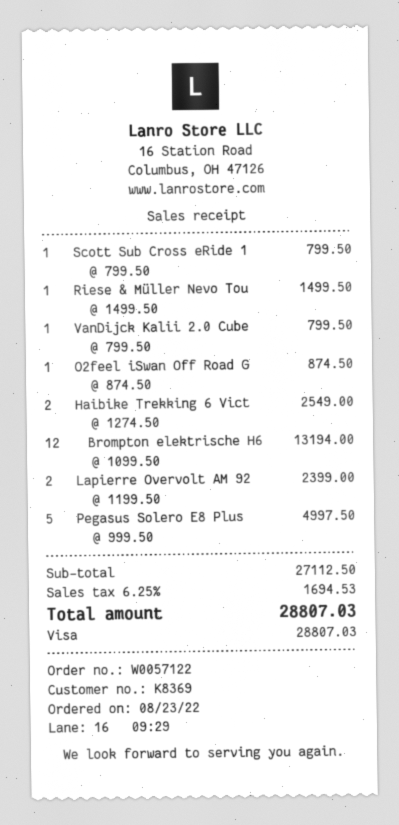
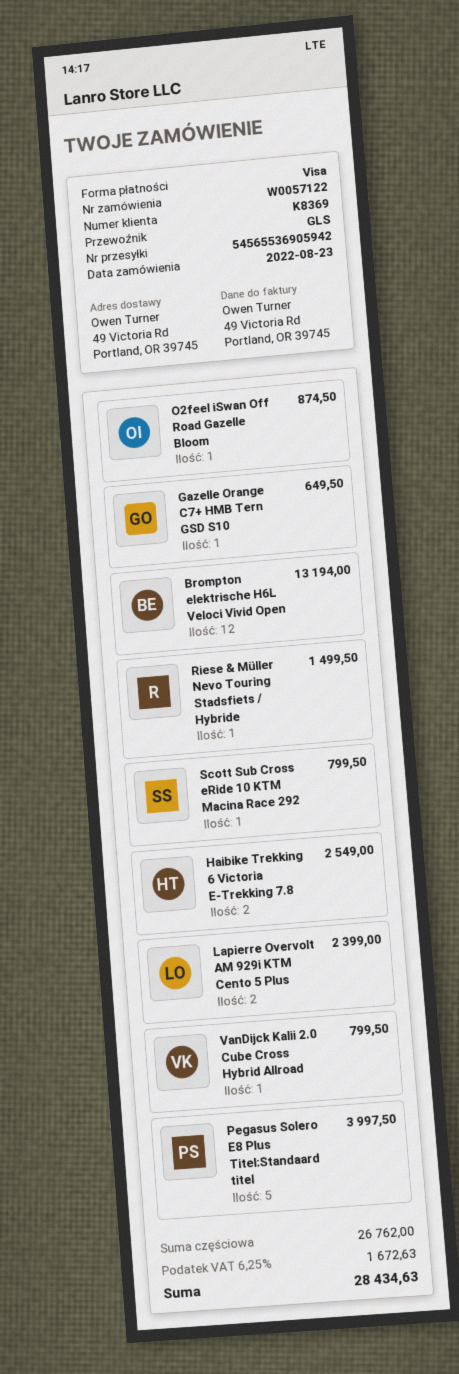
Pegasus Solero E8 Plus: 5 for 4997.50 -> 5 for 3997.50
Gazelle Orange C7+ HMB Tern GSD S10: none -> 1 for 649.50
subtotal: 27112.50 -> 26762.00
tax: 6.25% = 1694.53 -> 6.25% = 1672.63
total: 28807.03 -> 28434.63

